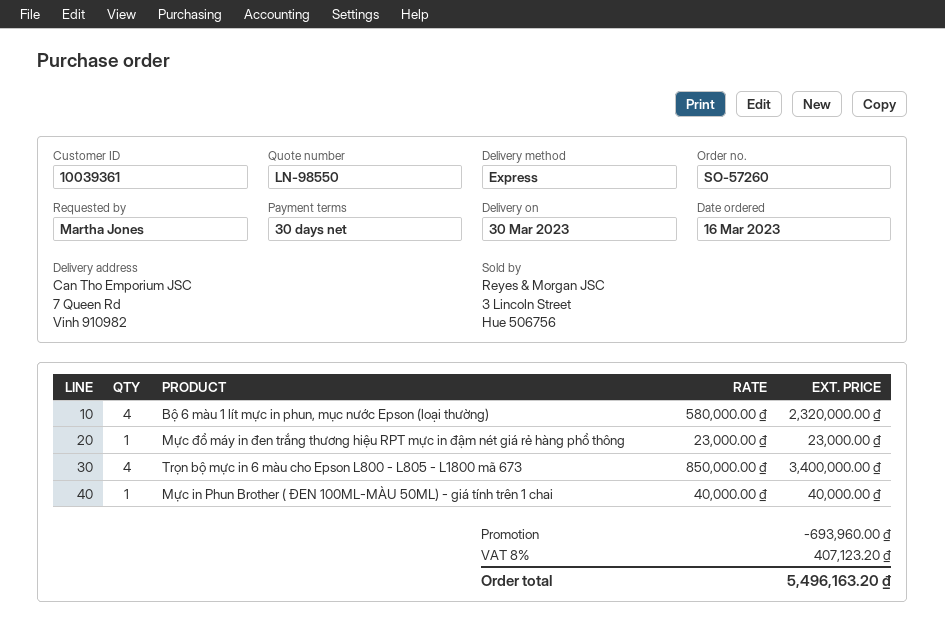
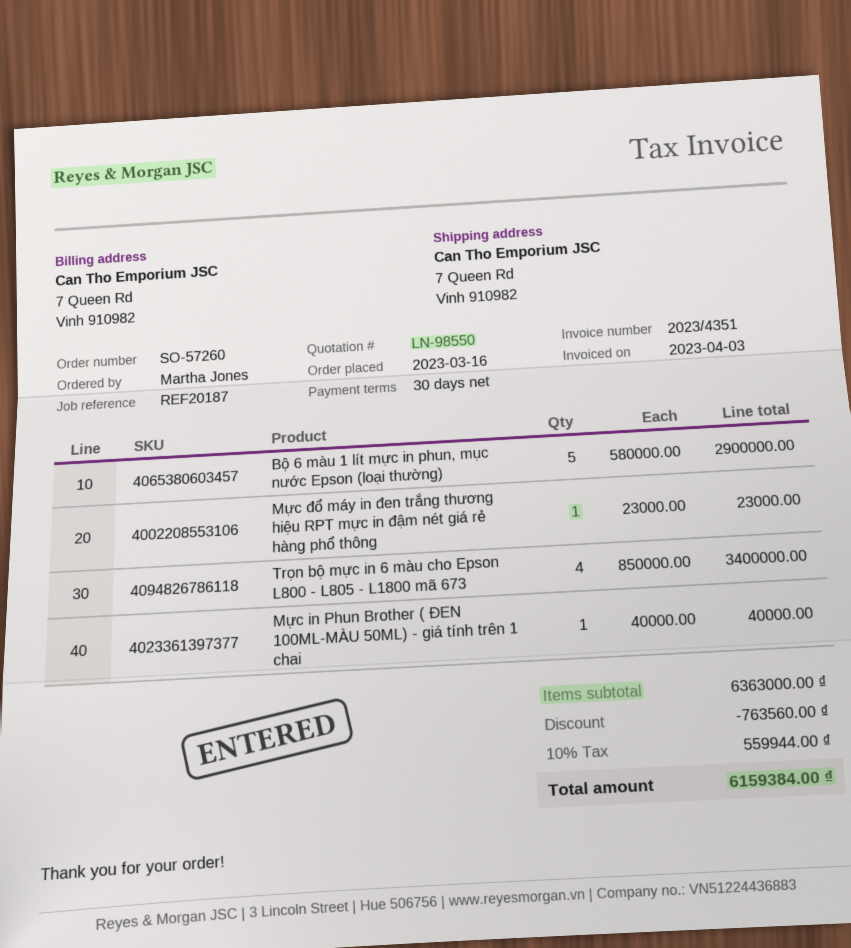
Bộ 6 màu 1 lít mực in phun, mục nước Epson (loại thường): 4 x 580000.00 = 2320000.00 -> 5 x 580000.00 = 2900000.00
discount: 693960.00 -> 763560.00
tax: 8% = 407123.20 -> 10% = 559944.00
total: 5496163.20 -> 6159384.00

